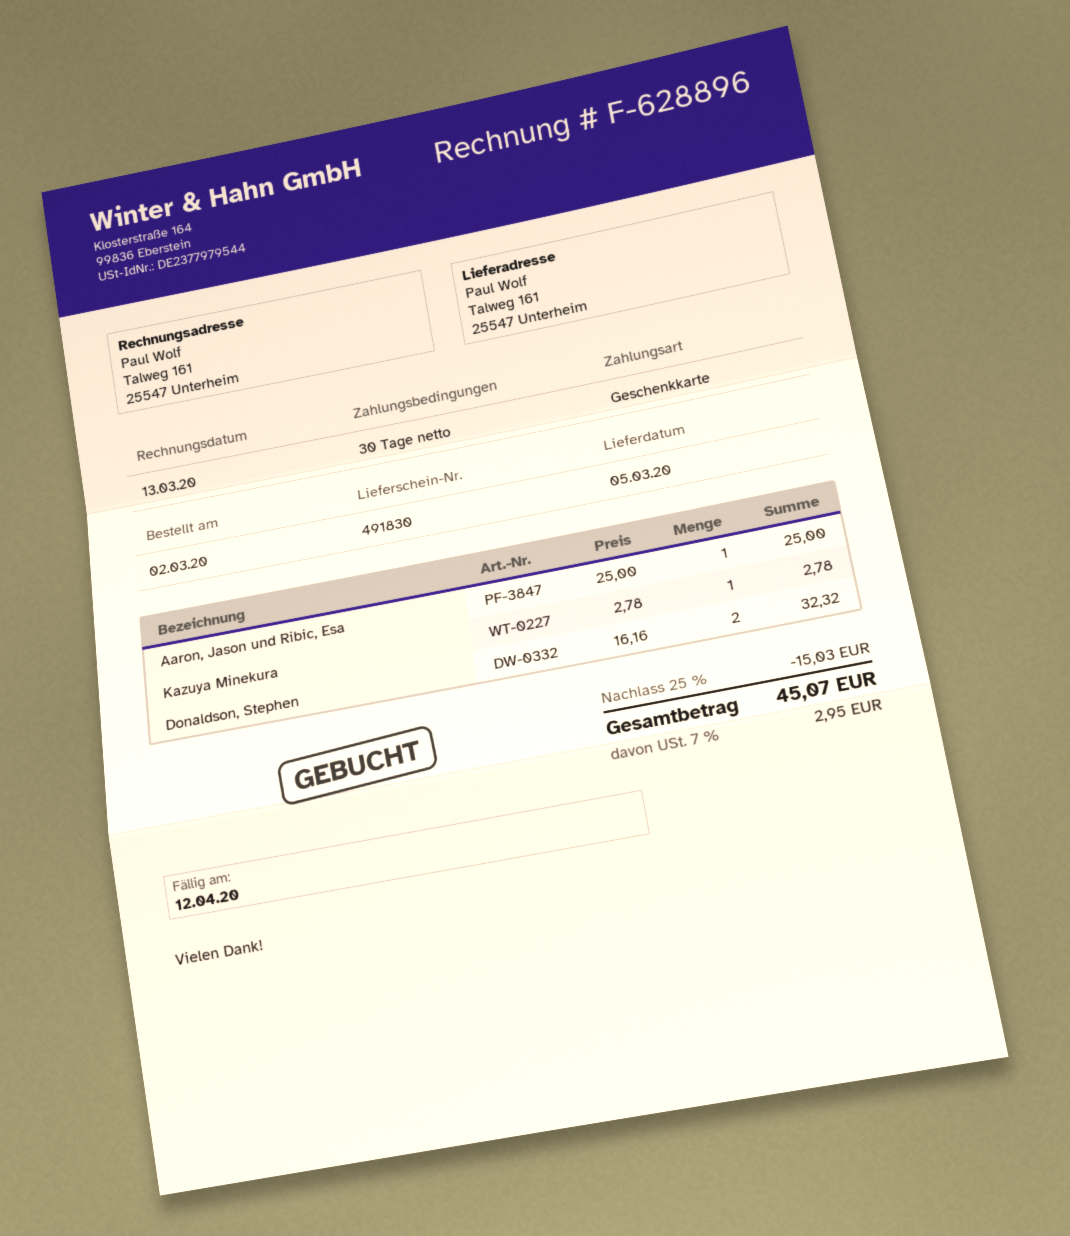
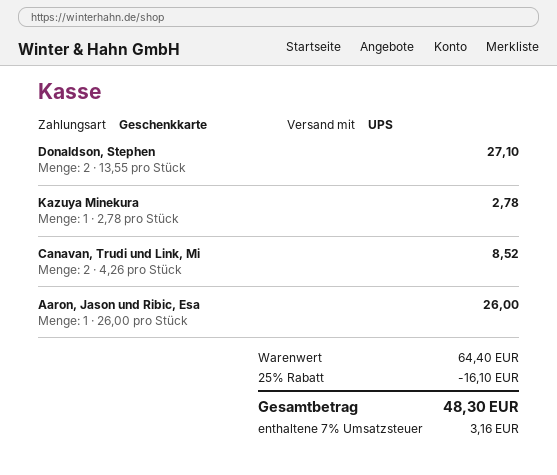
Aaron, Jason und Ribic, Esa: 1 x 25.00 = 25.00 -> 1 x 26.00 = 26.00
Donaldson, Stephen: 2 x 16.16 = 32.32 -> 2 x 13.55 = 27.10
Canavan, Trudi und Link, Mi: none -> 2 x 4.26 = 8.52
discount: 25% = 15.03 -> 25% = 16.10
tax: 7% = 2.95 -> 7% = 3.16
total: 45.07 -> 48.30

